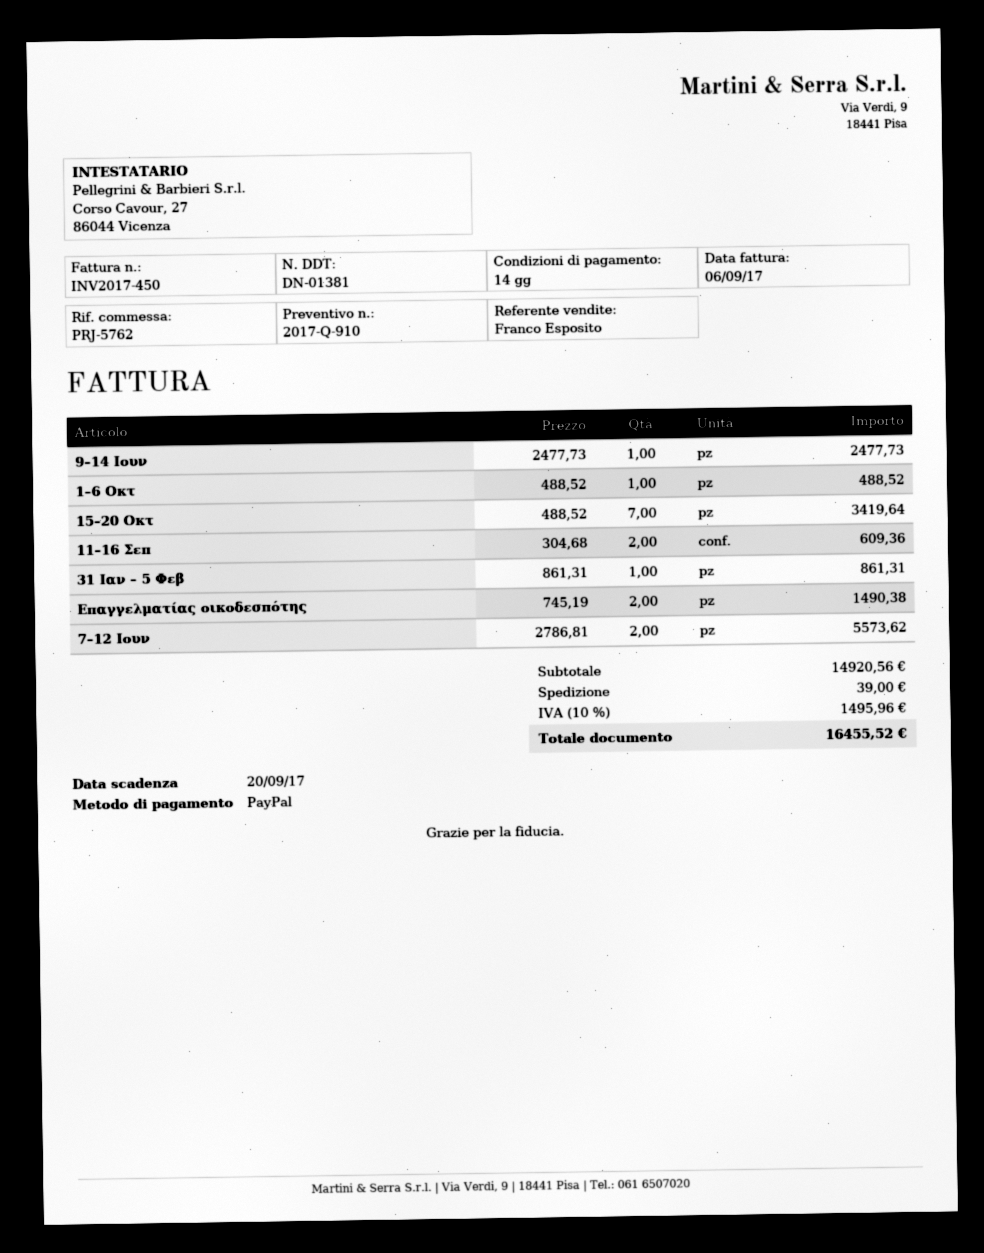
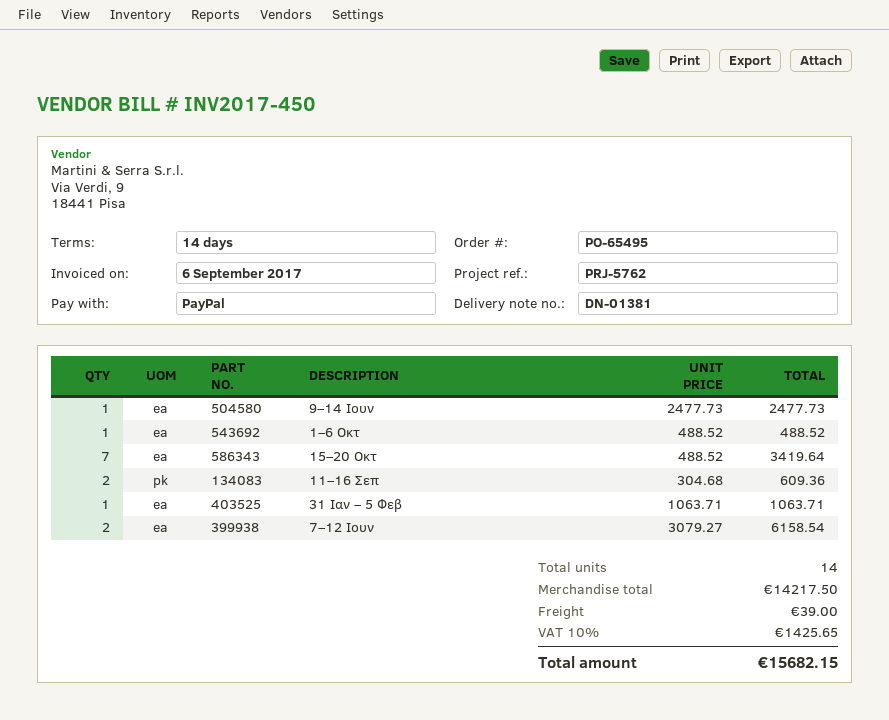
31 Ιαν – 5 Φεβ: 1 x 861.31 = 861.31 -> 1 x 1063.71 = 1063.71
Επαγγελματίας οικοδεσπότης: 2 x 745.19 = 1490.38 -> none
7–12 Ιουν: 2 x 2786.81 = 5573.62 -> 2 x 3079.27 = 6158.54
subtotal: 14920.56 -> 14217.50
tax: 10% = 1495.96 -> 10% = 1425.65
total: 16455.52 -> 15682.15

